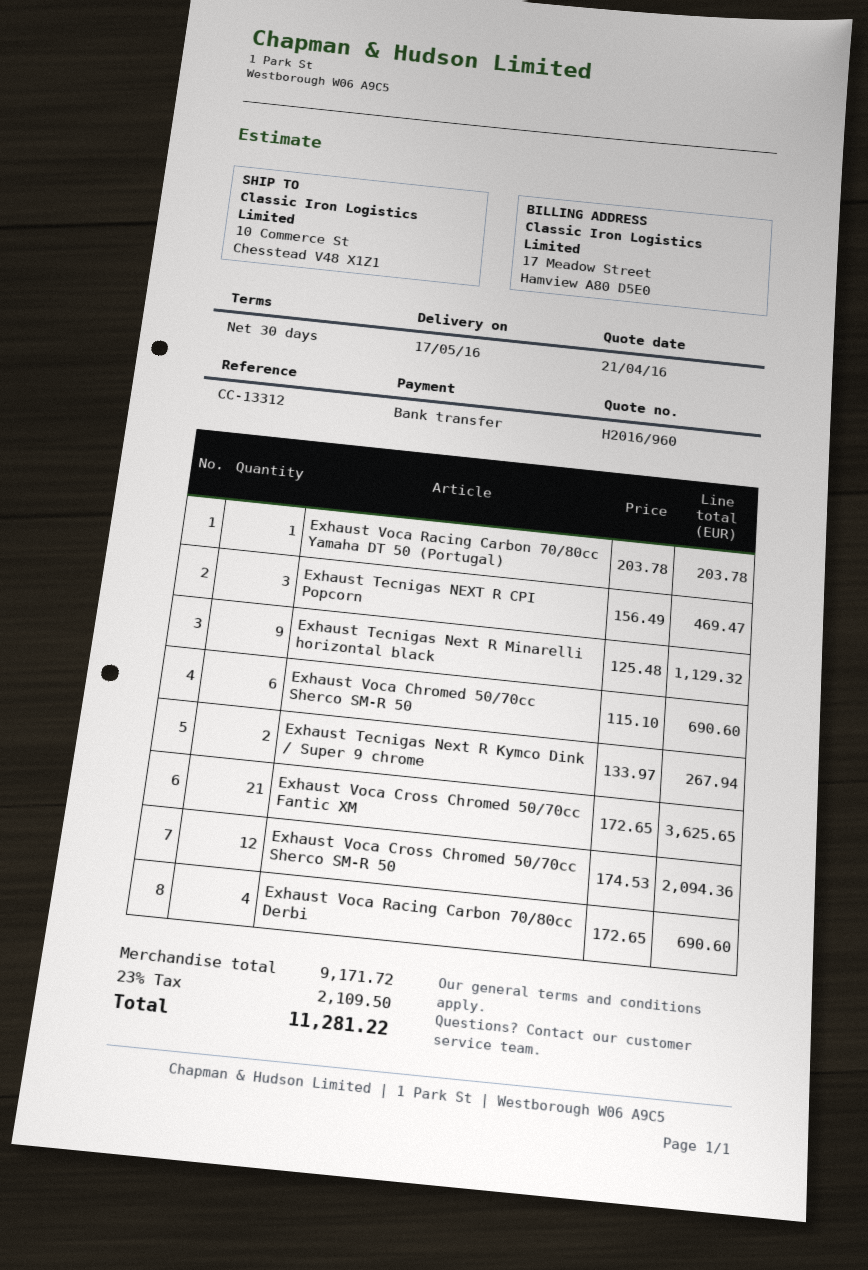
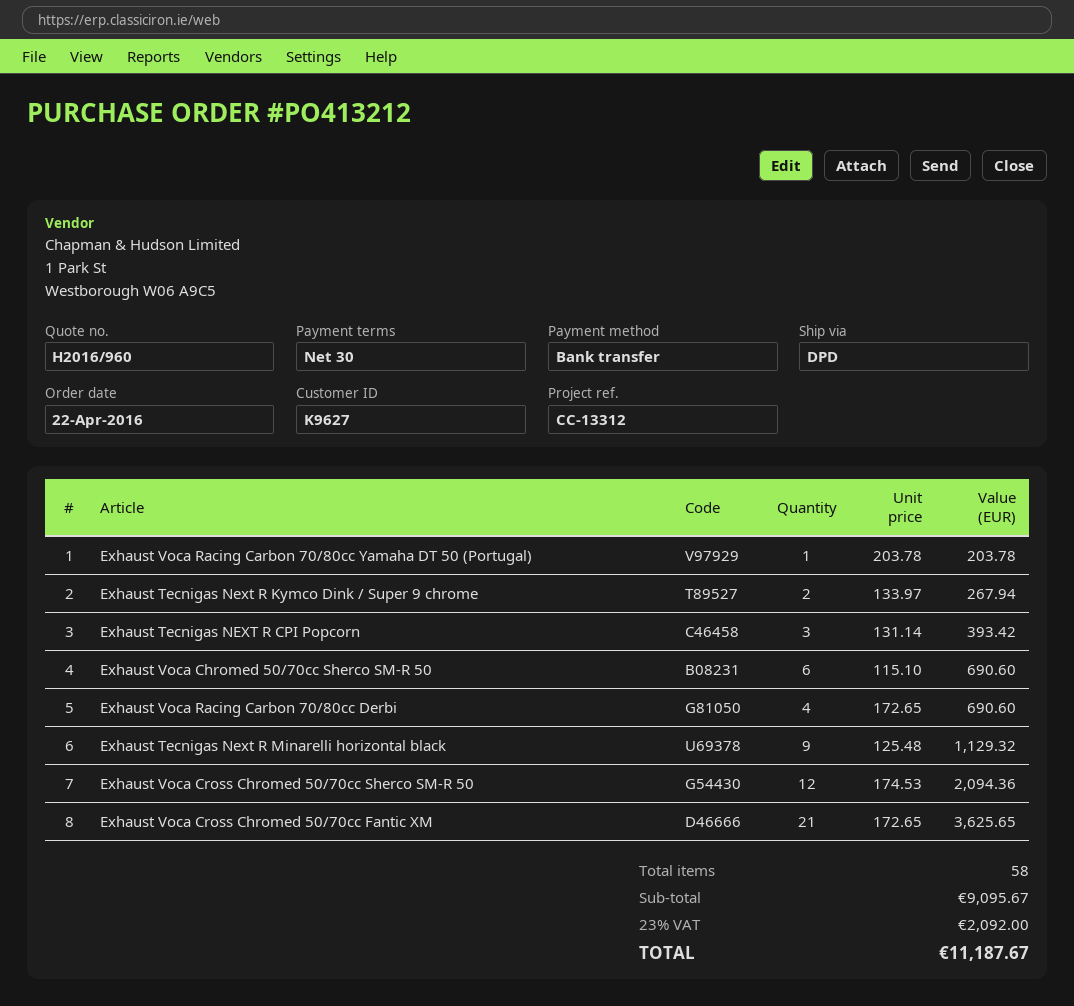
Exhaust Tecnigas NEXT R CPI Popcorn: 3 x 156.49 = 469.47 -> 3 x 131.14 = 393.42
subtotal: 9171.72 -> 9095.67
tax: 23% = 2109.50 -> 23% = 2092.00
total: 11281.22 -> 11187.67

